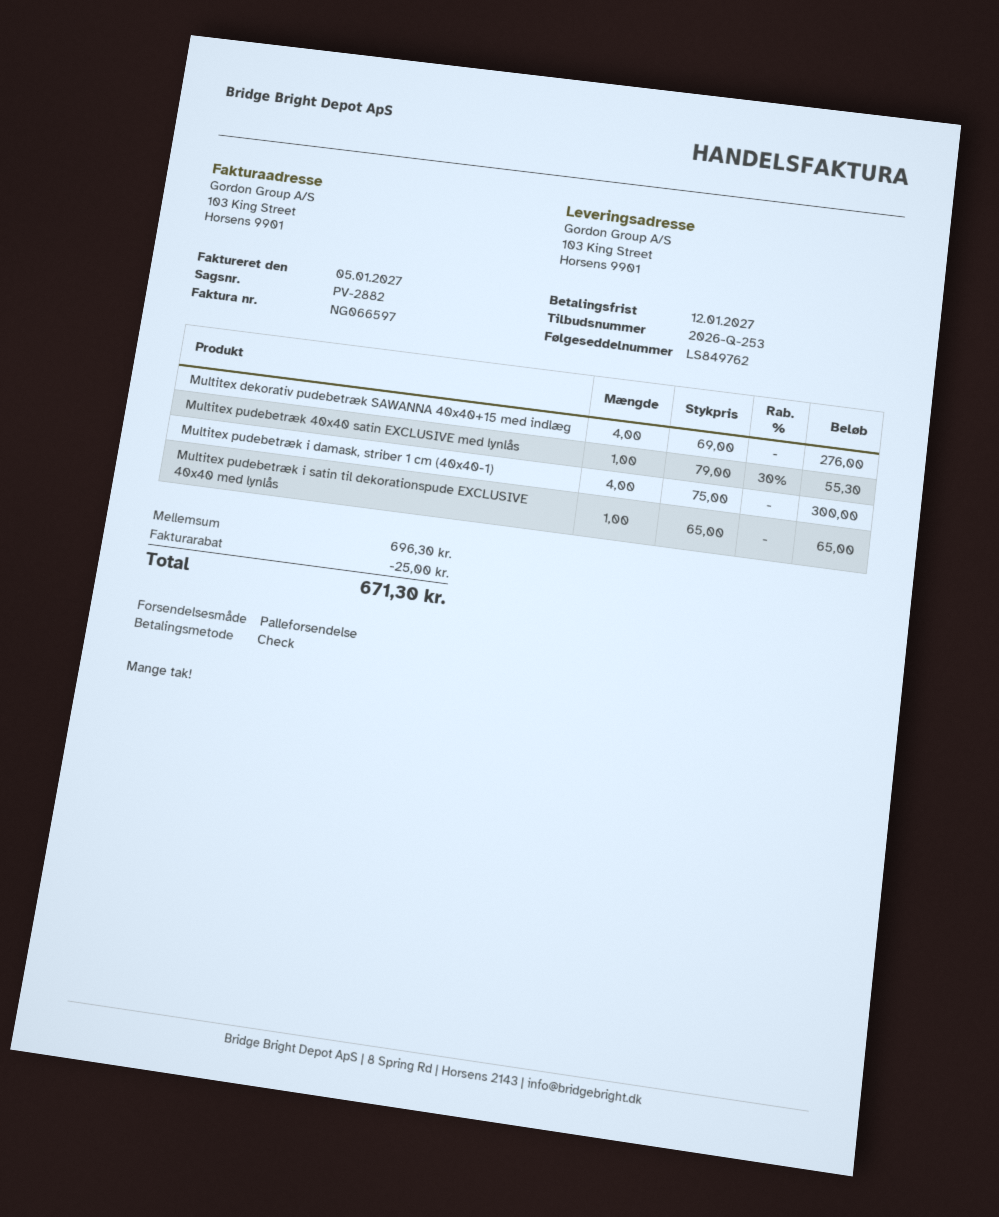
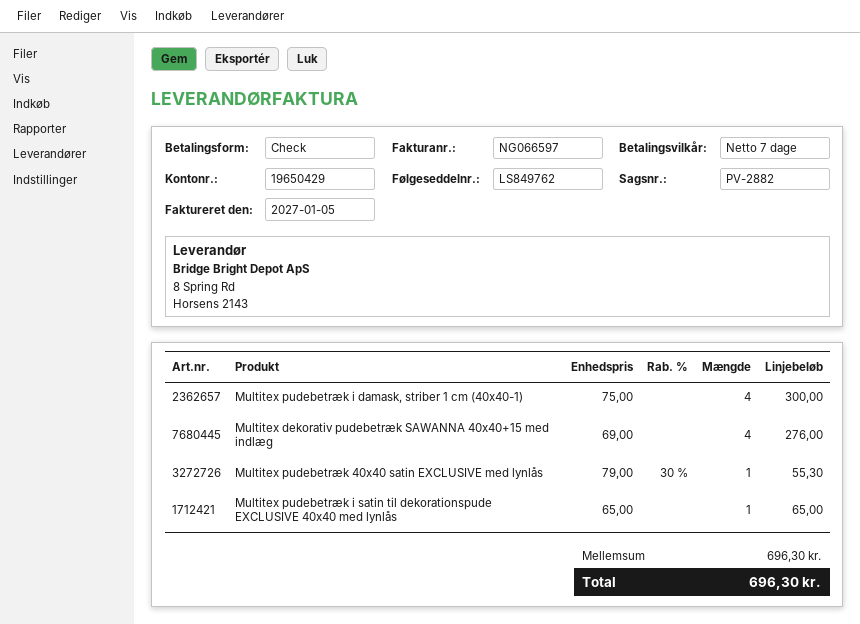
discount: 25.00 -> none
total: 671.30 -> 696.30

